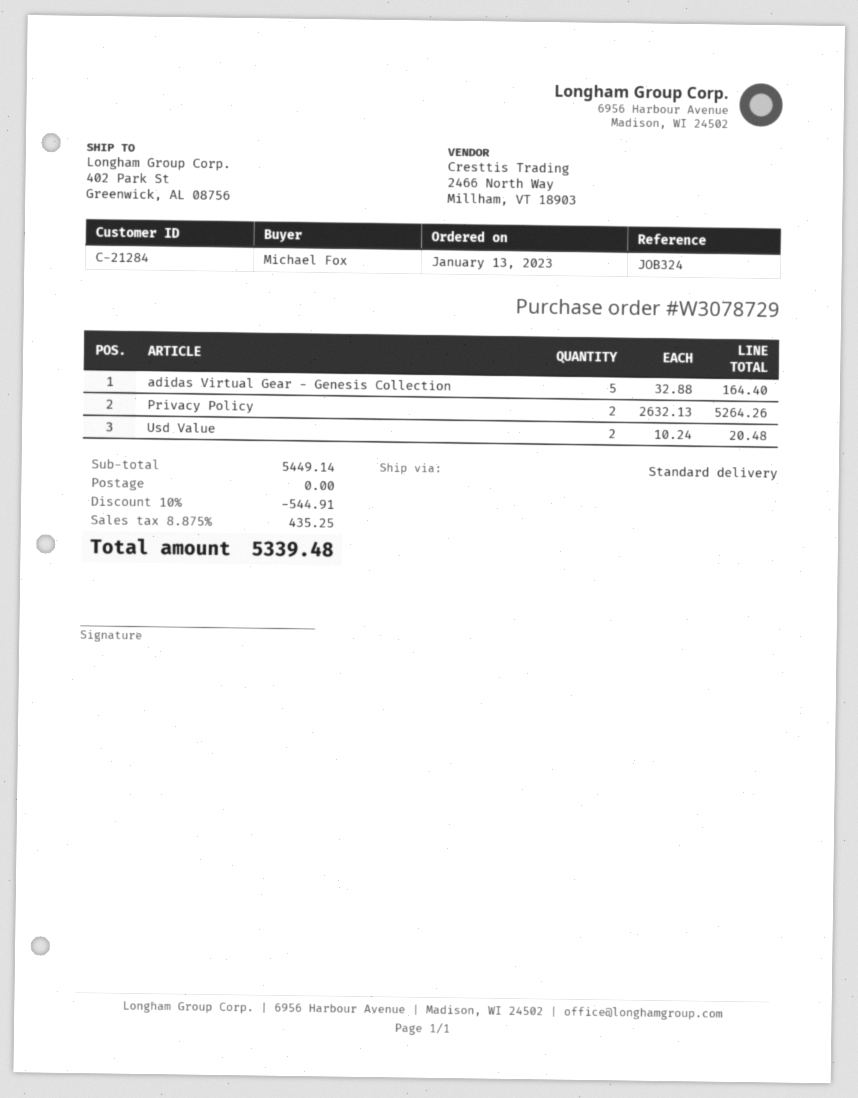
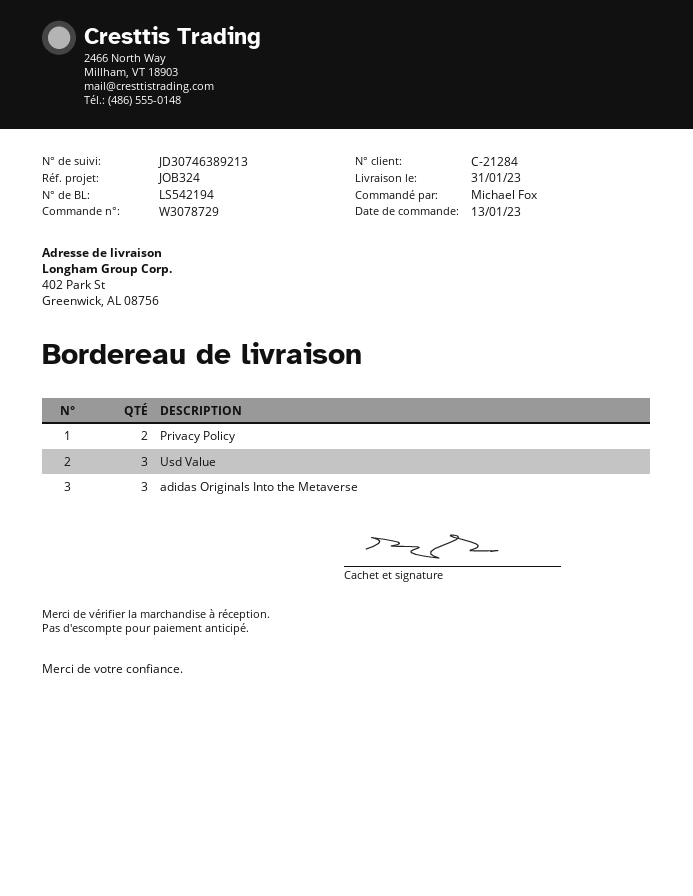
adidas Virtual Gear - Genesis Collection: 5 -> none
Usd Value: 2 -> 3
adidas Originals Into the Metaverse: none -> 3

